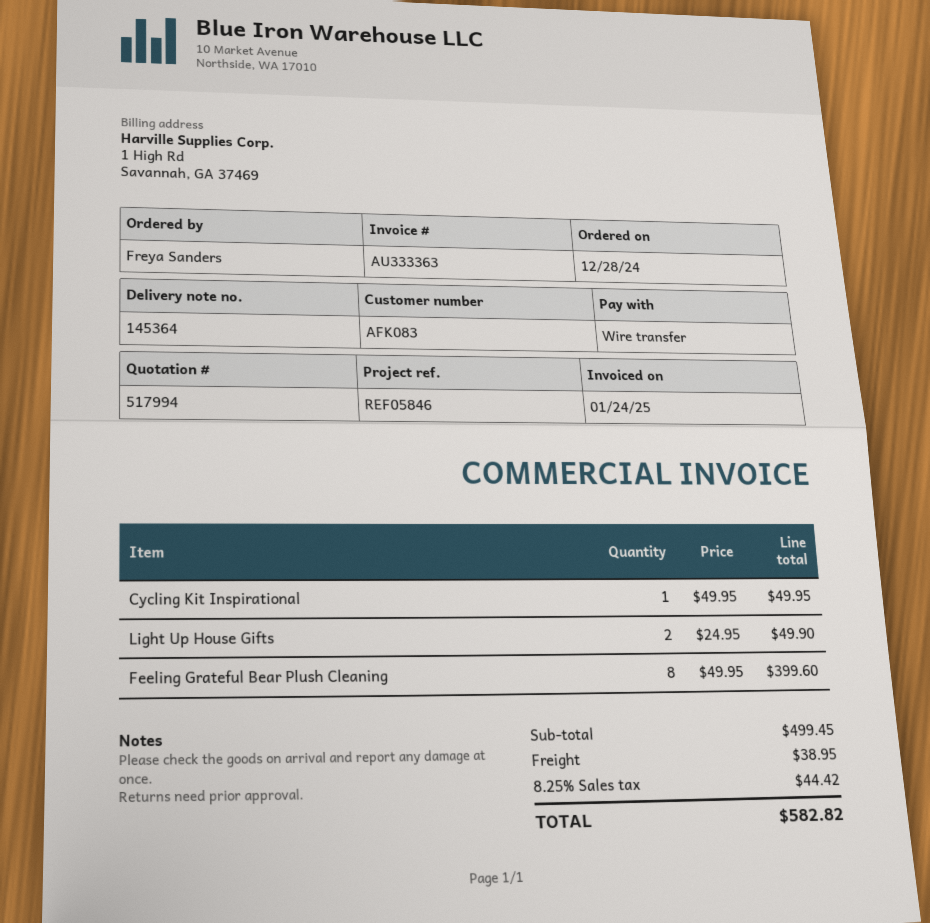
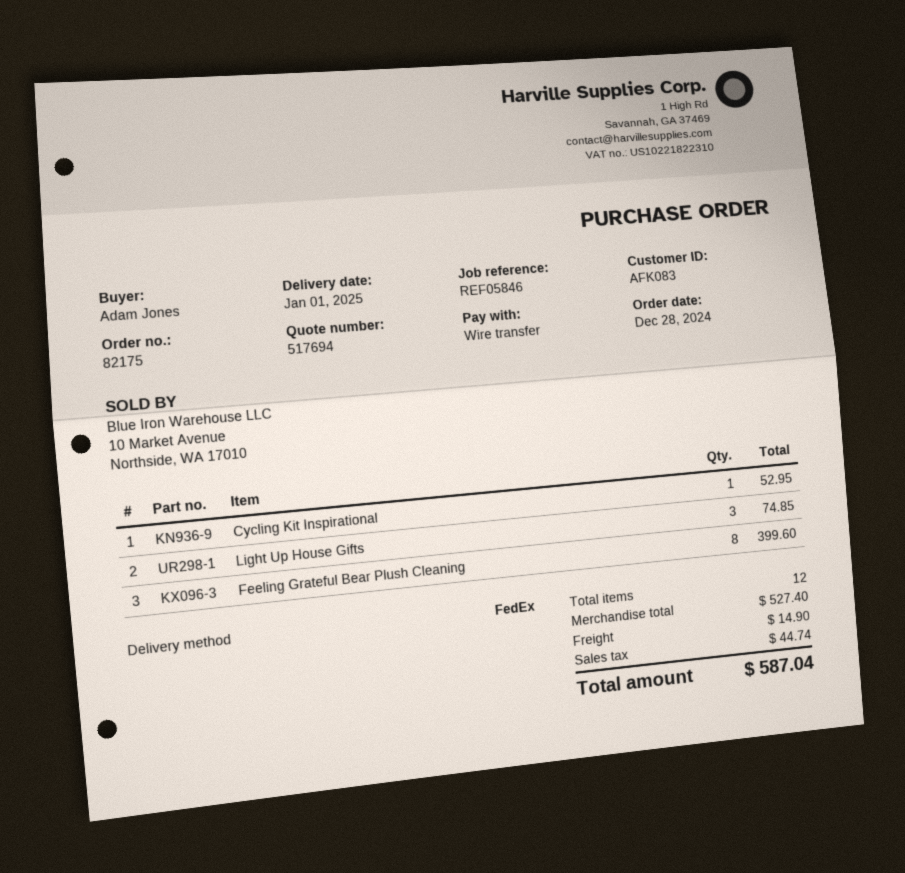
quote number: 517994 -> 517694
ordered by: Freya Sanders -> Adam Jones
Cycling Kit Inspirational: 1 for 49.95 -> 1 for 52.95
Light Up House Gifts: 2 for 49.90 -> 3 for 74.85
subtotal: 499.45 -> 527.40
shipping: 38.95 -> 14.90
tax: 44.42 -> 44.74
total: 582.82 -> 587.04

